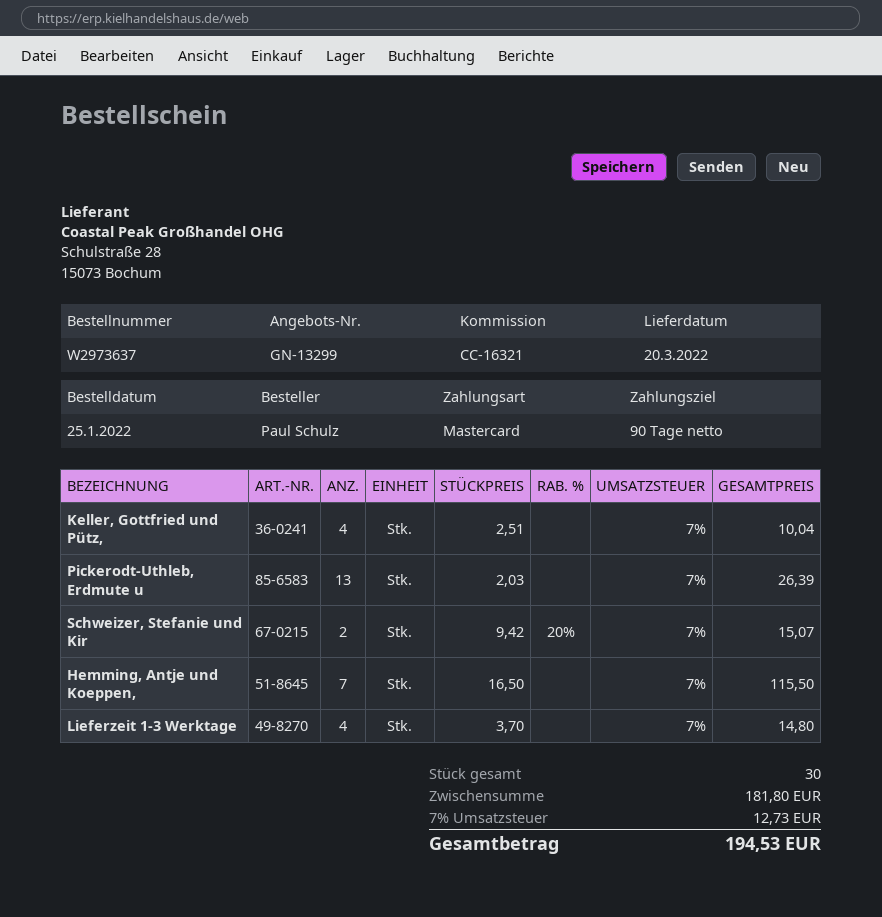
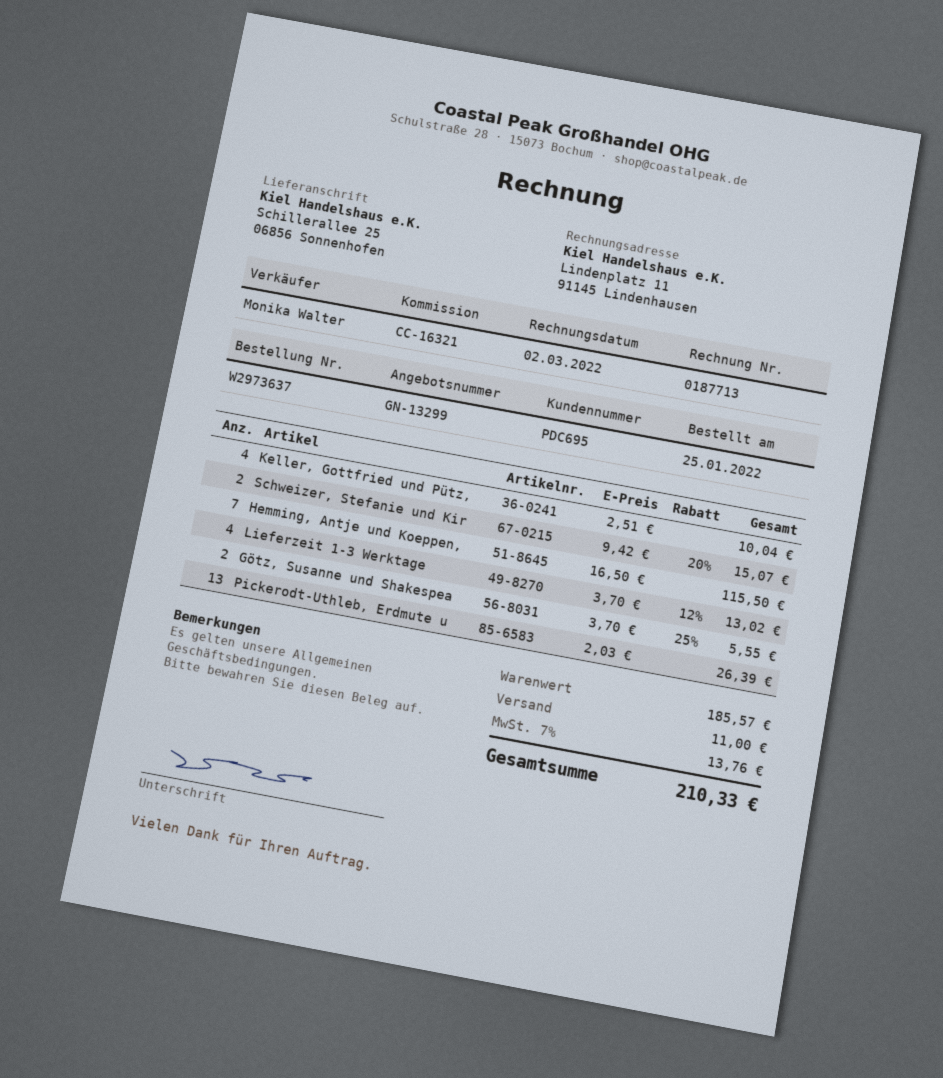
Lieferzeit 1-3 Werktage: 4 x 3.70 = 14.80 -> 4 x 3.70 - 12% = 13.02
Götz, Susanne und Shakespea: none -> 2 x 3.70 - 25% = 5.55
subtotal: 181.80 -> 185.57
shipping: none -> 11.00
tax: 7% = 12.73 -> 7% = 13.76
total: 194.53 -> 210.33

